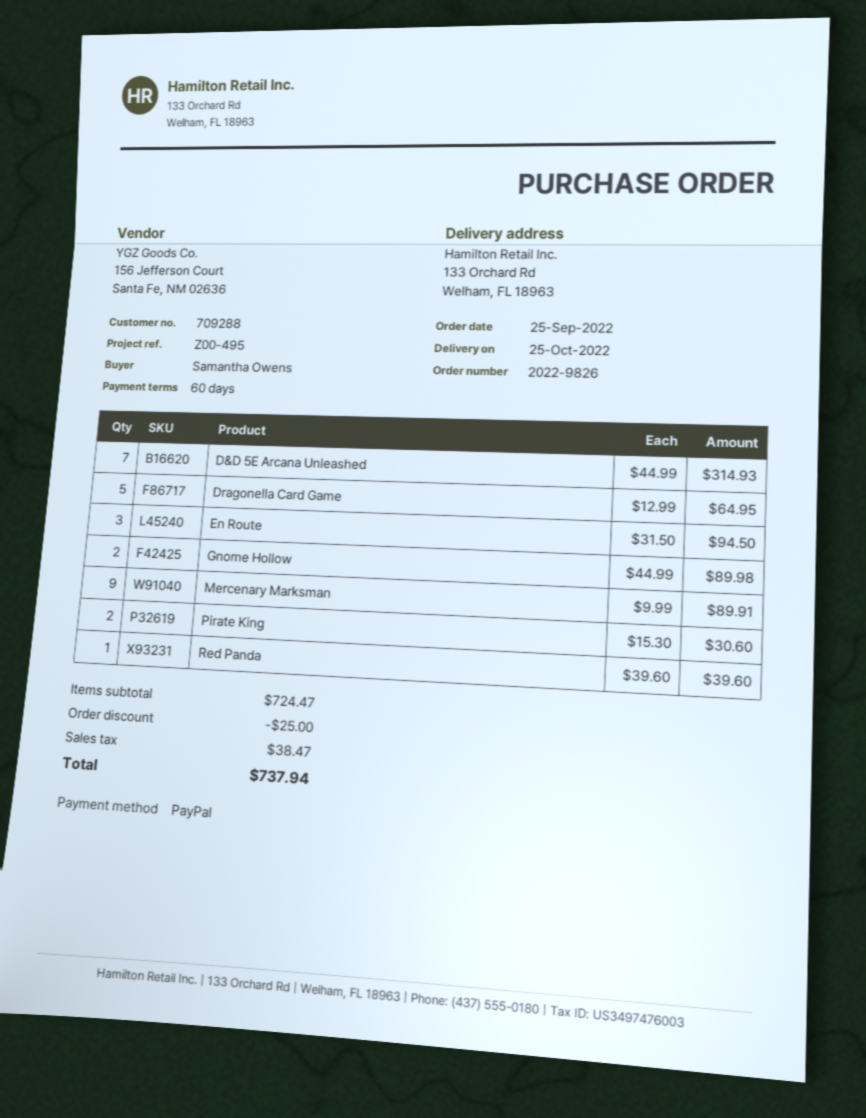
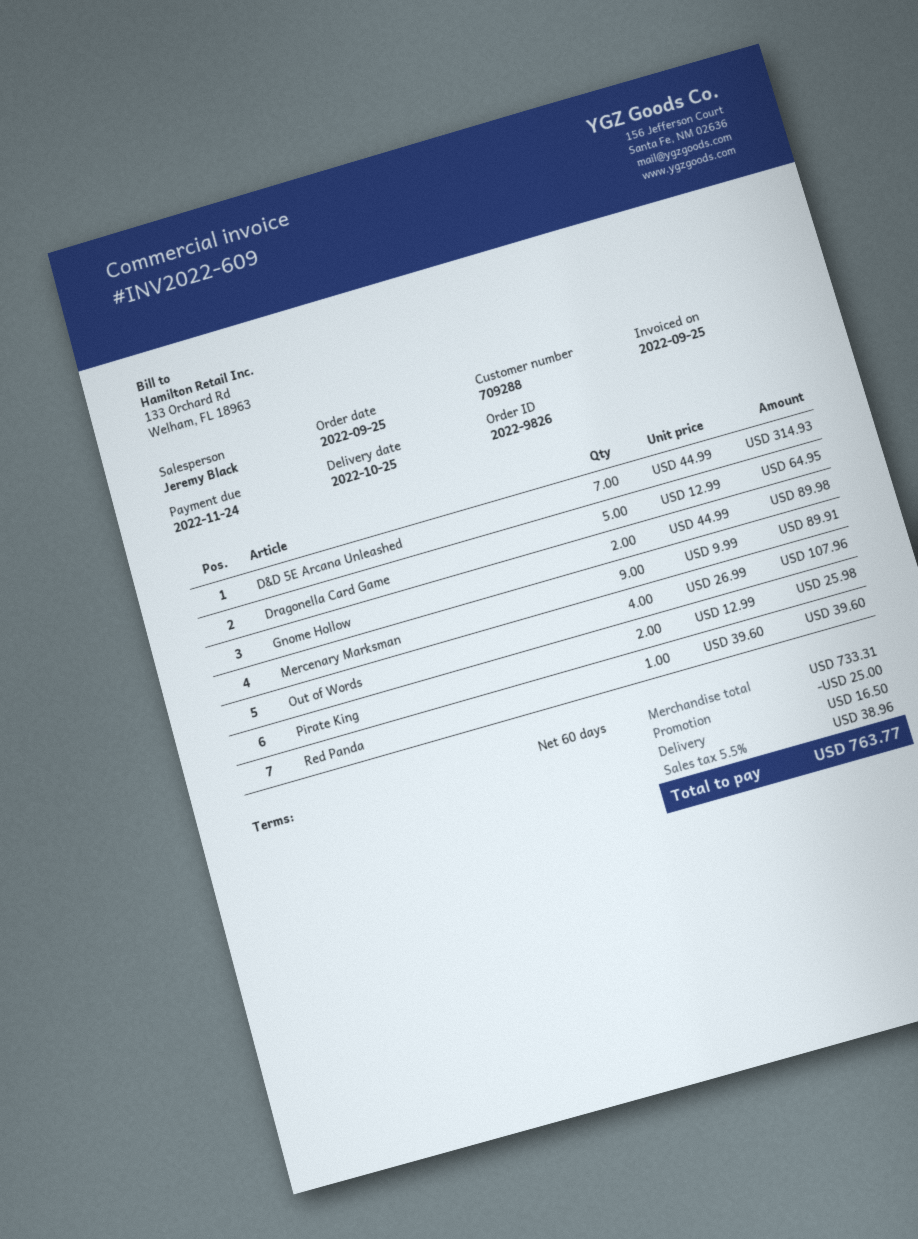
En Route: 3 x 31.50 = 94.50 -> none
Pirate King: 2 x 15.30 = 30.60 -> 2 x 12.99 = 25.98
Out of Words: none -> 4 x 26.99 = 107.96
subtotal: 724.47 -> 733.31
shipping: none -> 16.50
tax: 38.47 -> 38.96
total: 737.94 -> 763.77

